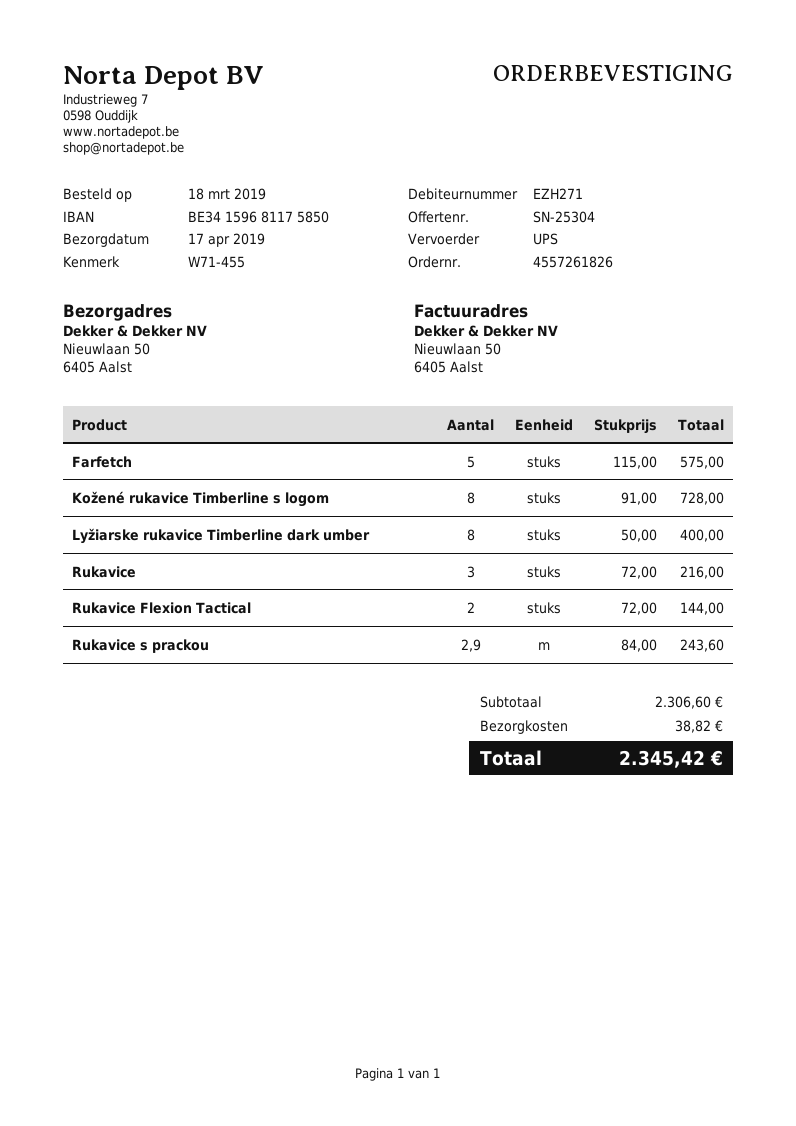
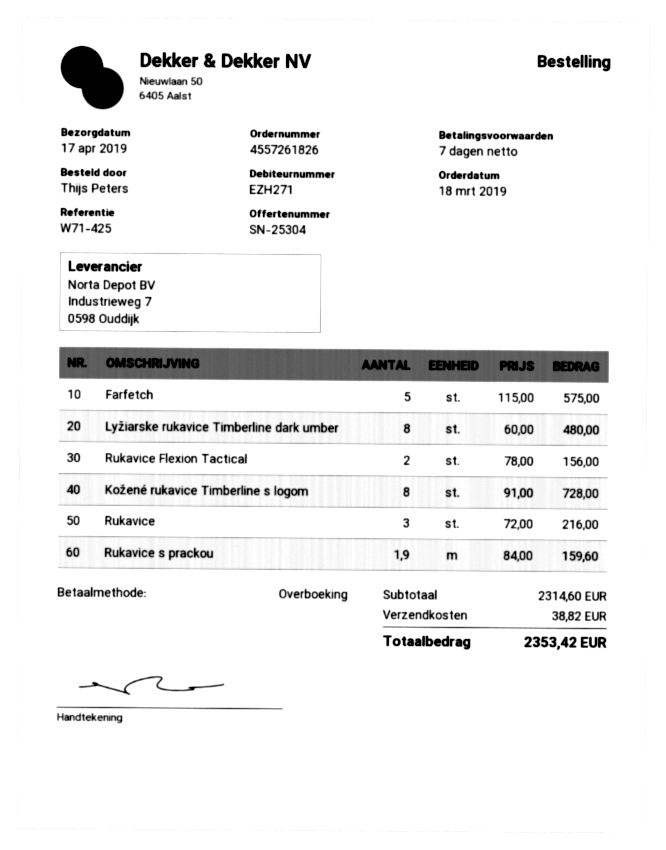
reference: W71-455 -> W71-425
Lyžiarske rukavice Timberline dark umber: 8 x 50.00 = 400.00 -> 8 x 60.00 = 480.00
Rukavice Flexion Tactical: 2 x 72.00 = 144.00 -> 2 x 78.00 = 156.00
Rukavice s prackou: 2.9 x 84.00 = 243.60 -> 1.9 x 84.00 = 159.60
subtotal: 2306.60 -> 2314.60
total: 2345.42 -> 2353.42

